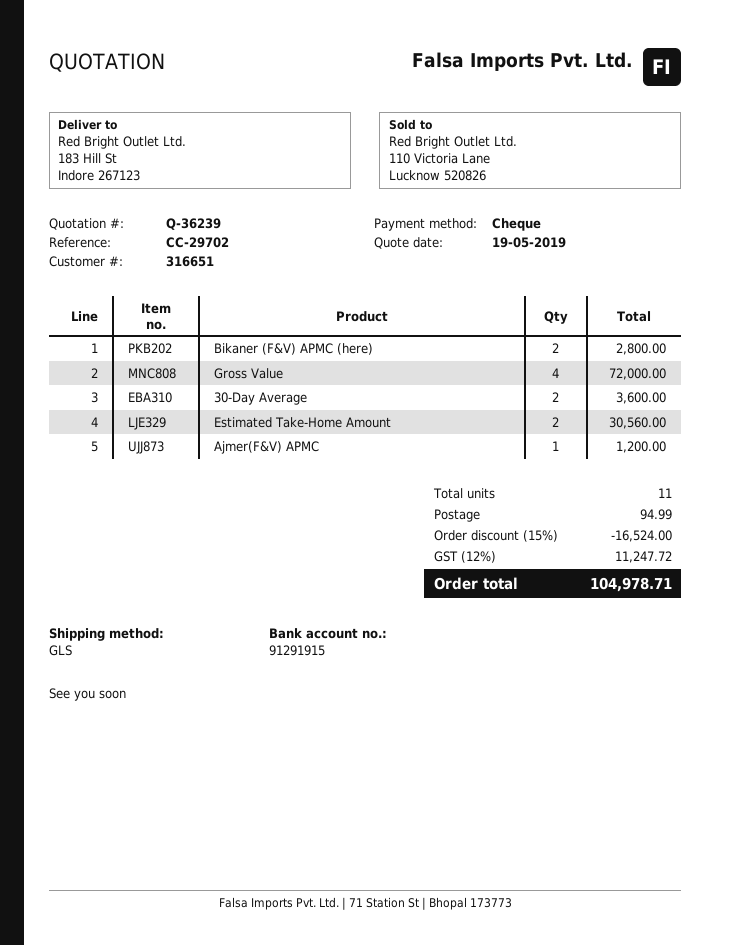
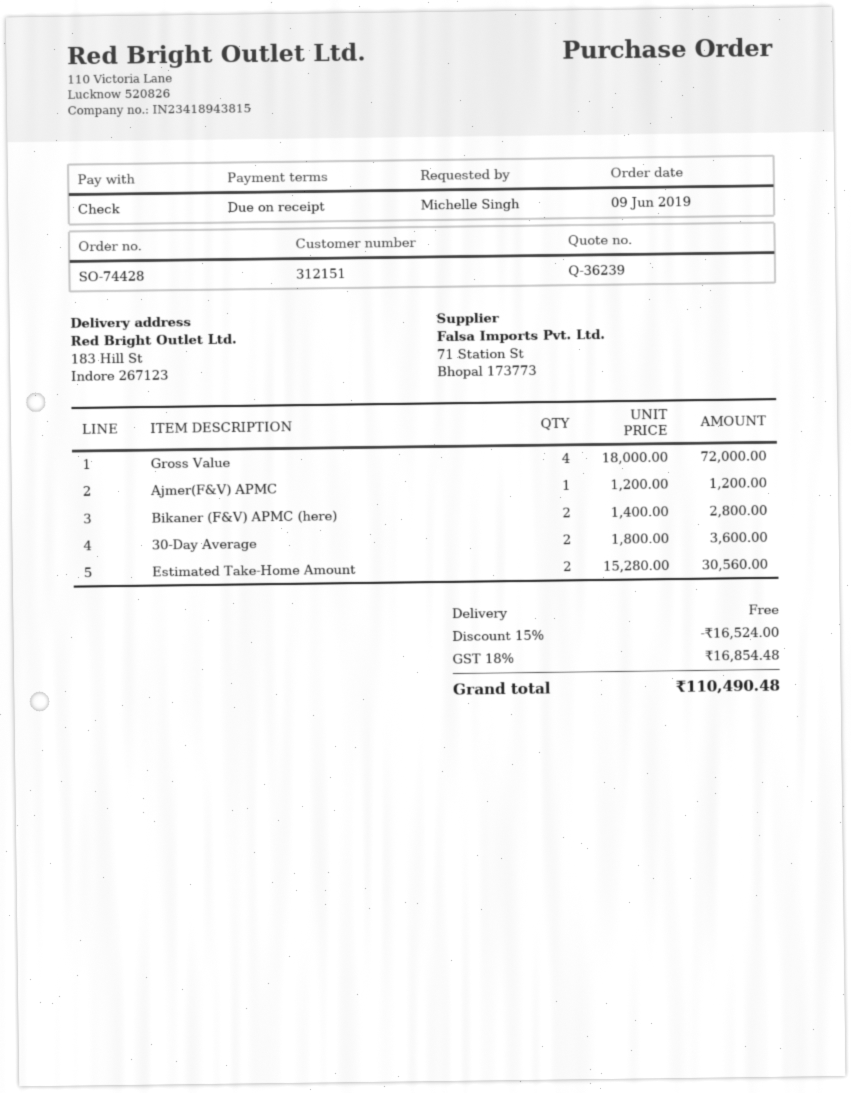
customer number: 316651 -> 312151
shipping: 94.99 -> 0.00
tax: 12% = 11247.72 -> 18% = 16854.48
total: 104978.71 -> 110490.48

